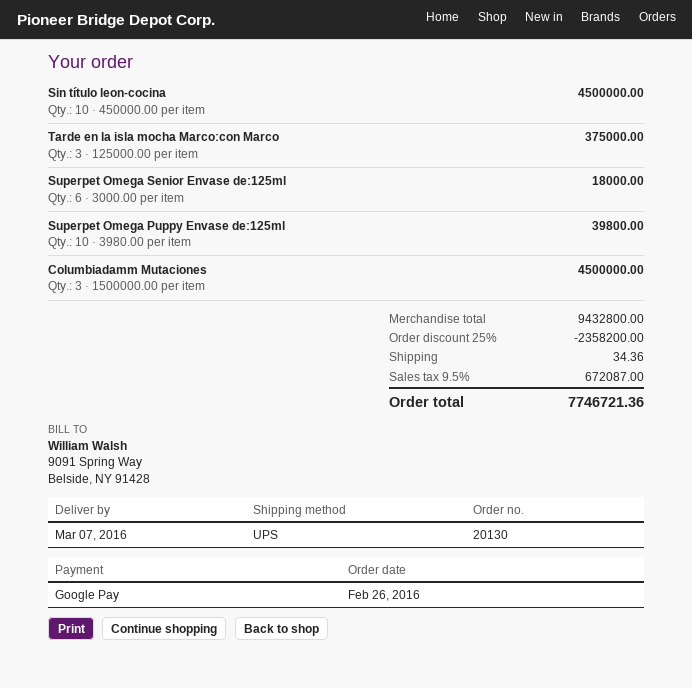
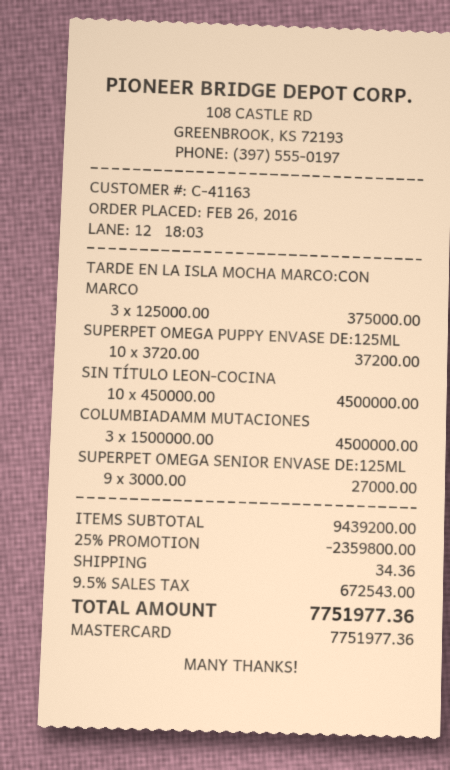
payment method: Google Pay -> Mastercard
Superpet Omega Senior Envase de:125ml: 6 x 3000.00 = 18000.00 -> 9 x 3000.00 = 27000.00
Superpet Omega Puppy Envase de:125ml: 10 x 3980.00 = 39800.00 -> 10 x 3720.00 = 37200.00
subtotal: 9432800.00 -> 9439200.00
discount: 25% = 2358200.00 -> 25% = 2359800.00
tax: 9.5% = 672087.00 -> 9.5% = 672543.00
total: 7746721.36 -> 7751977.36

